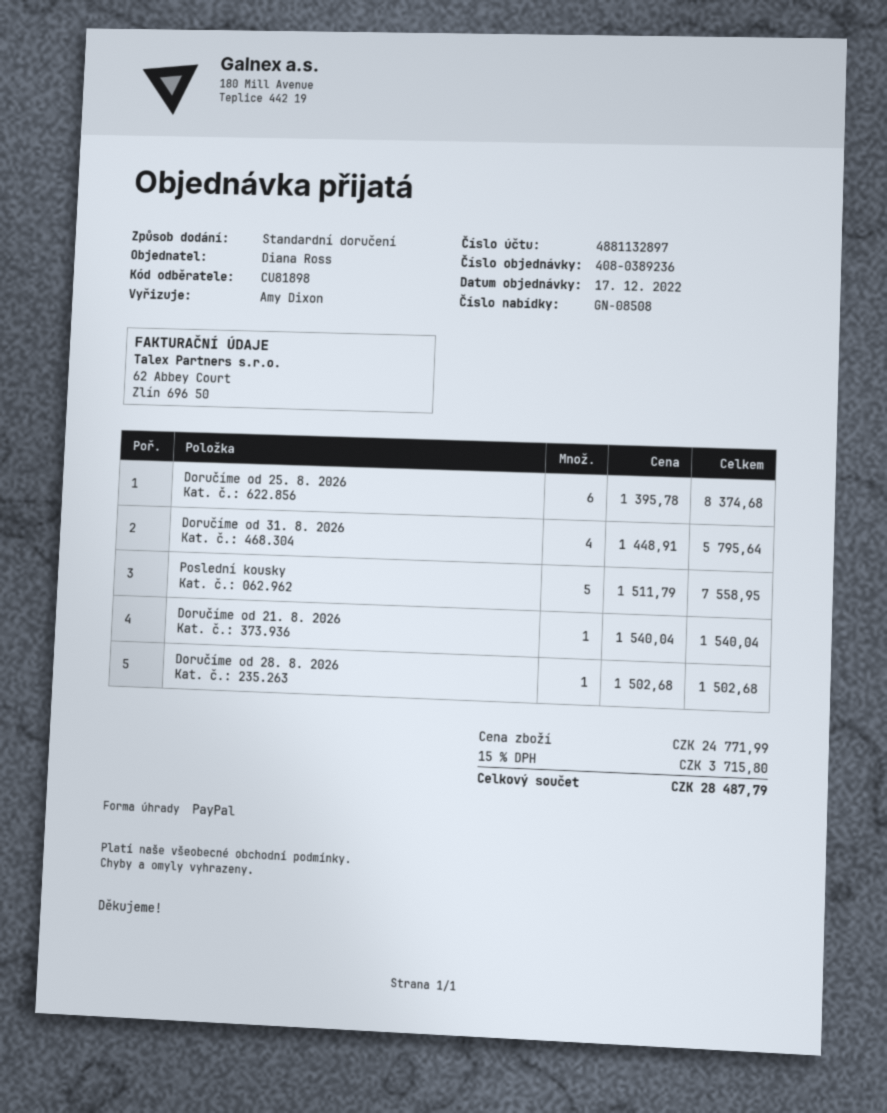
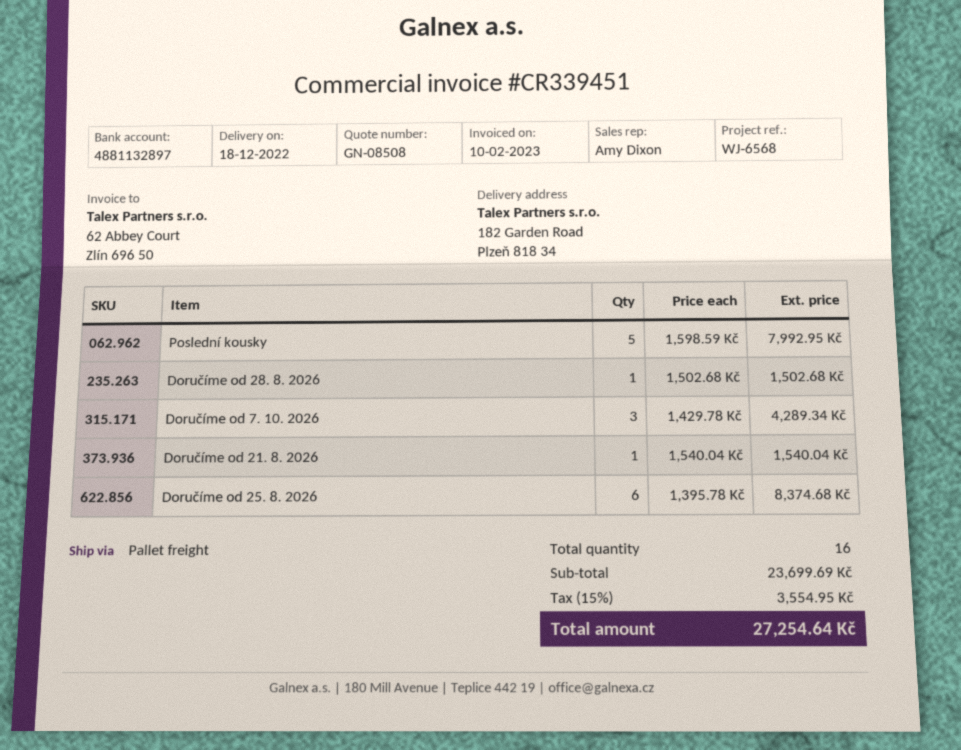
shipping method: standard -> pallet freight
Doručíme od 31. 8. 2026: 4 x 1448.91 = 5795.64 -> none
Poslední kousky: 5 x 1511.79 = 7558.95 -> 5 x 1598.59 = 7992.95
Doručíme od 7. 10. 2026: none -> 3 x 1429.78 = 4289.34
subtotal: 24771.99 -> 23699.69
tax: 15% = 3715.80 -> 15% = 3554.95
total: 28487.79 -> 27254.64

